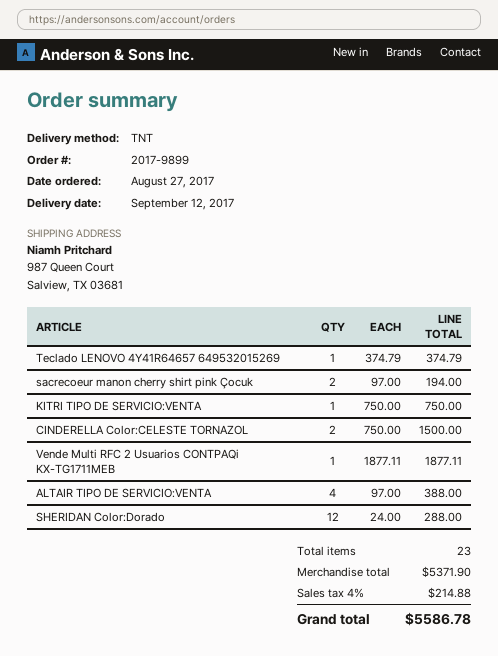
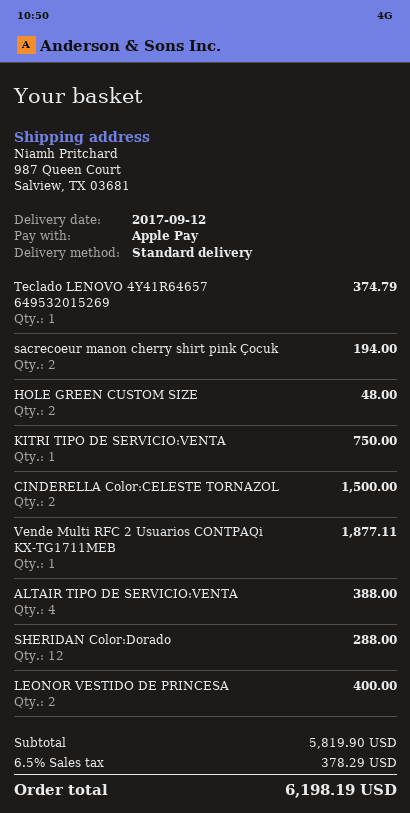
shipping method: TNT -> standard
HOLE GREEN CUSTOM SIZE: none -> 2 for 48.00
LEONOR VESTIDO DE PRINCESA: none -> 2 for 400.00
subtotal: 5371.90 -> 5819.90
tax: 4% = 214.88 -> 6.5% = 378.29
total: 5586.78 -> 6198.19

